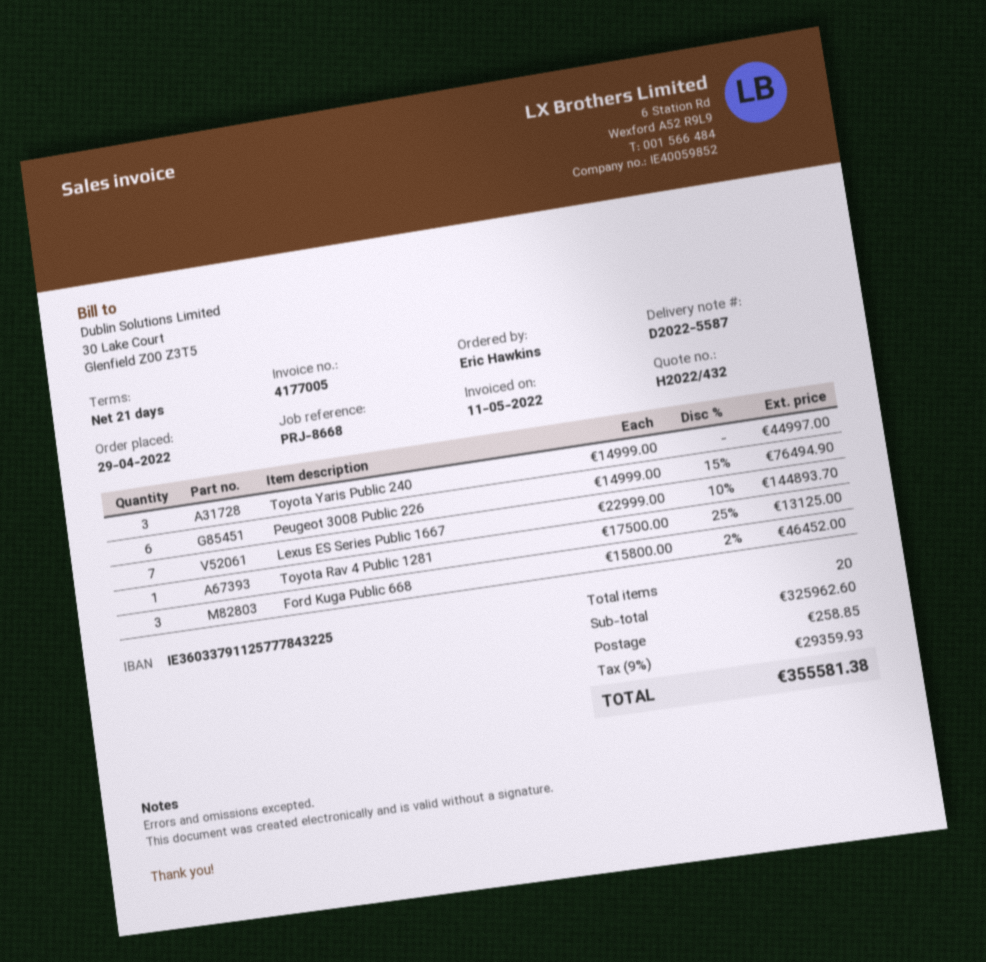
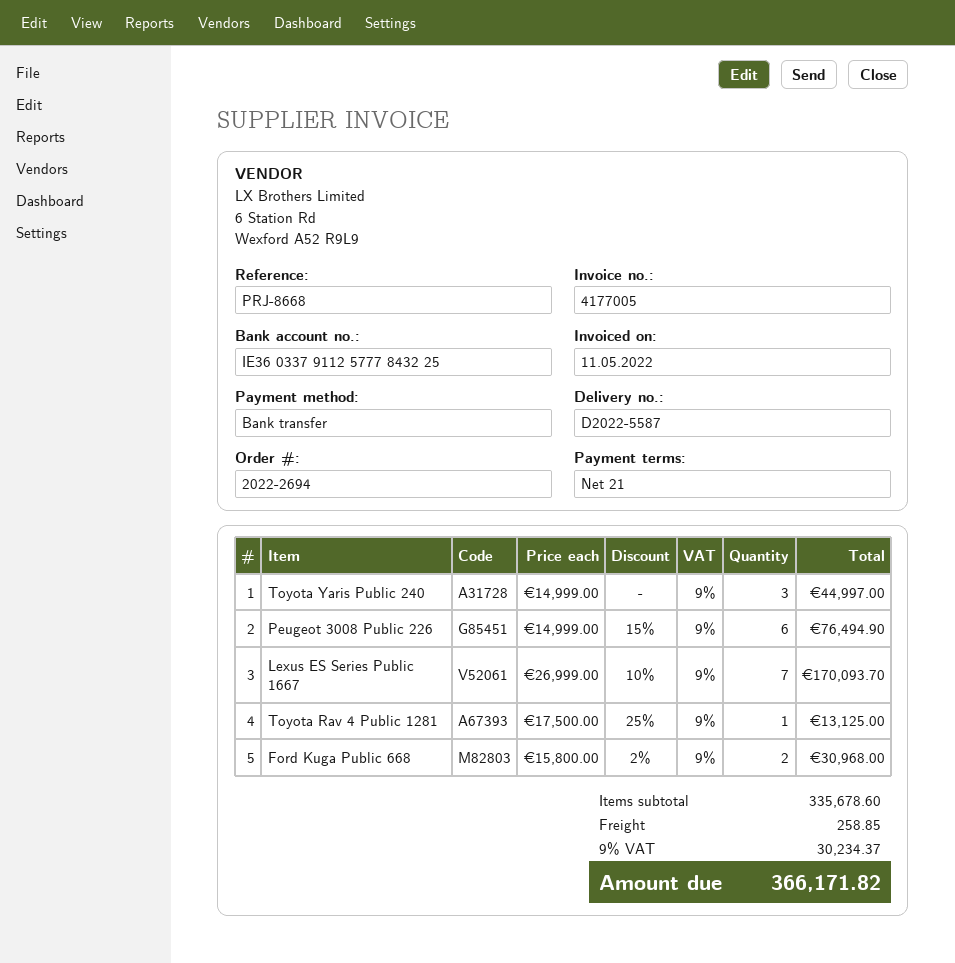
Lexus ES Series Public 1667: 7 x 22999.00 - 10% = 144893.70 -> 7 x 26999.00 - 10% = 170093.70
Ford Kuga Public 668: 3 x 15800.00 - 2% = 46452.00 -> 2 x 15800.00 - 2% = 30968.00
subtotal: 325962.60 -> 335678.60
tax: 9% = 29359.93 -> 9% = 30234.37
total: 355581.38 -> 366171.82

